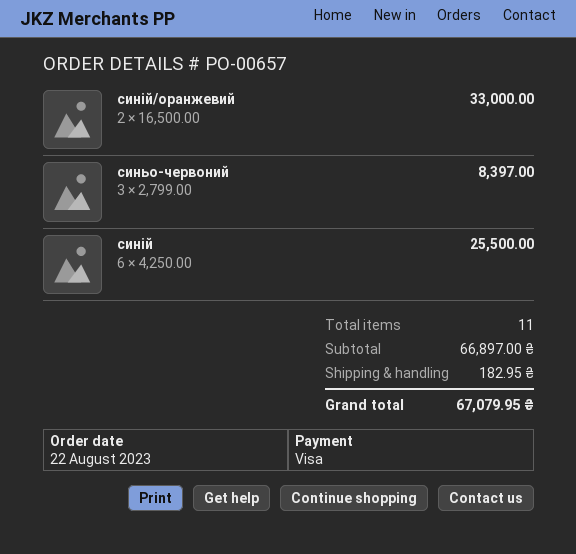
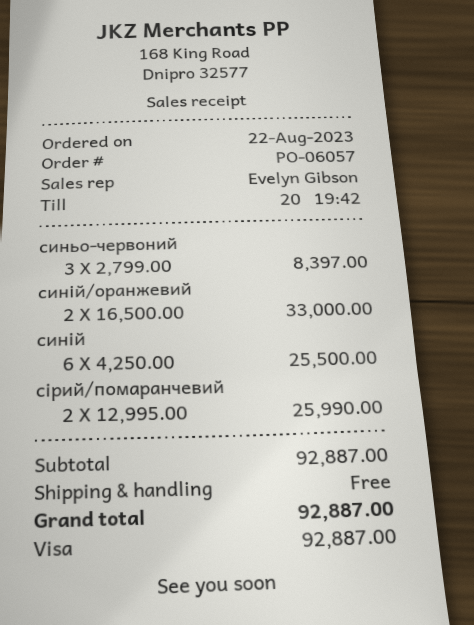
order number: PO-00657 -> PO-06057
сірий/помаранчевий: none -> 2 x 12995.00 = 25990.00
subtotal: 66897.00 -> 92887.00
shipping: 182.95 -> 0.00
total: 67079.95 -> 92887.00

